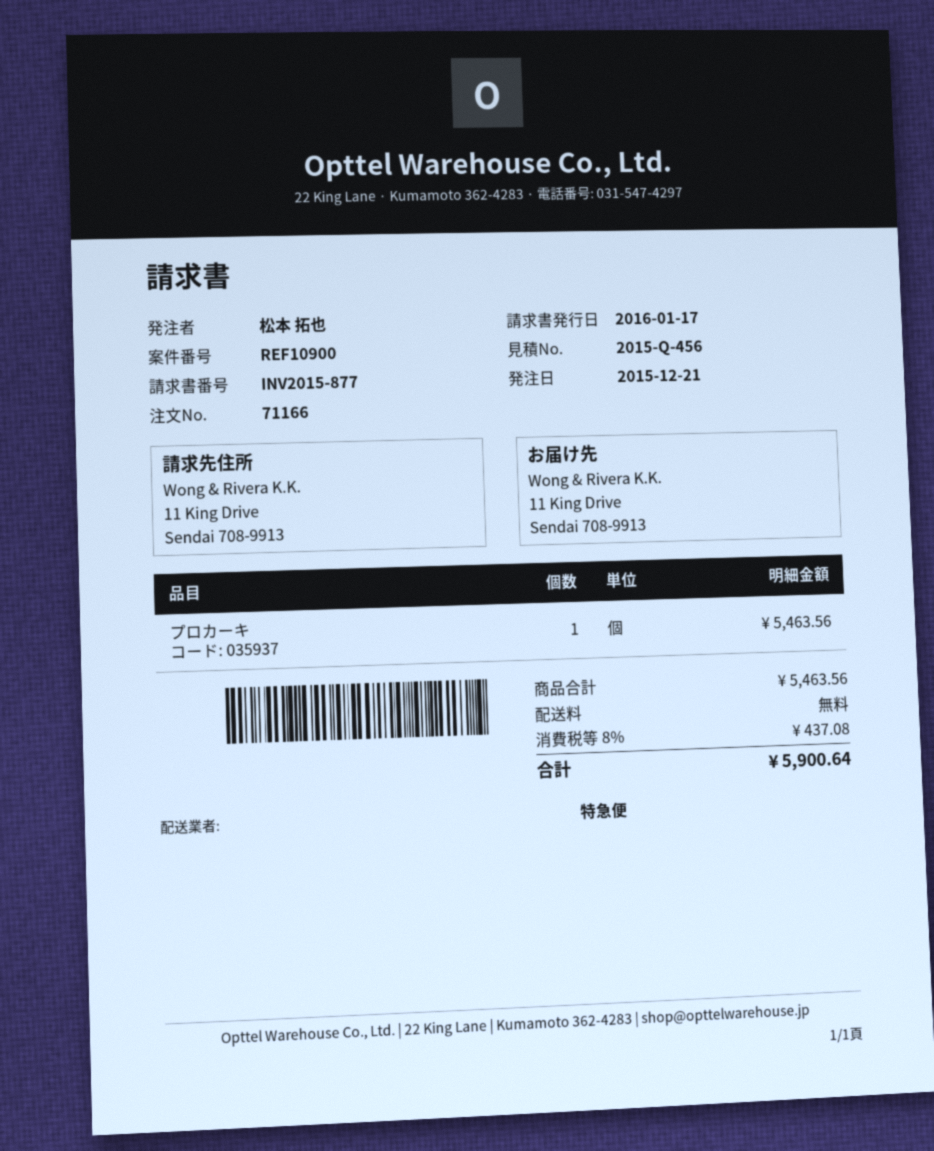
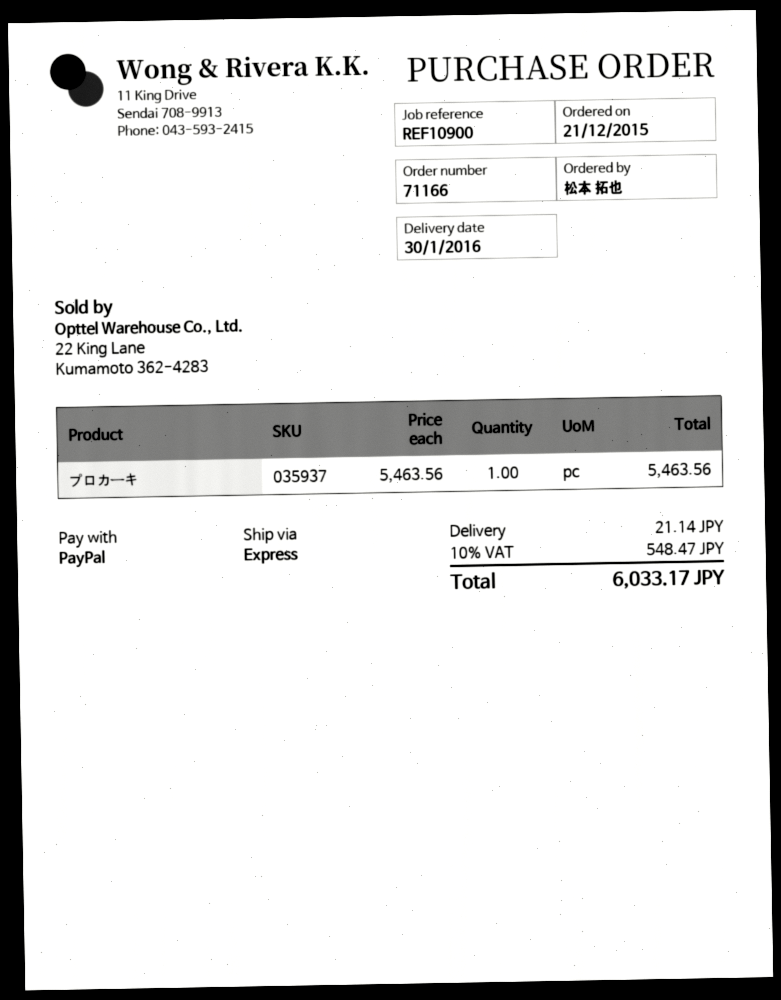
shipping: 0.00 -> 21.14
tax: 8% = 437.08 -> 10% = 548.47
total: 5900.64 -> 6033.17

